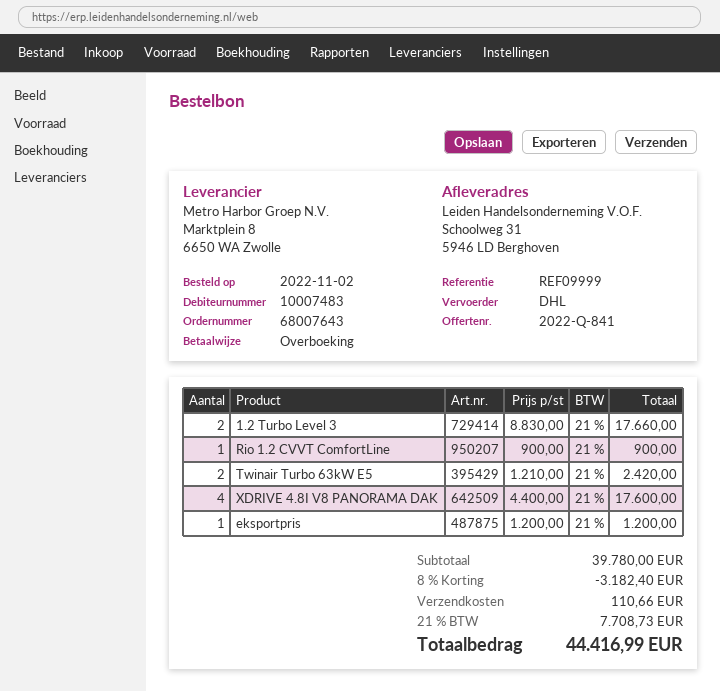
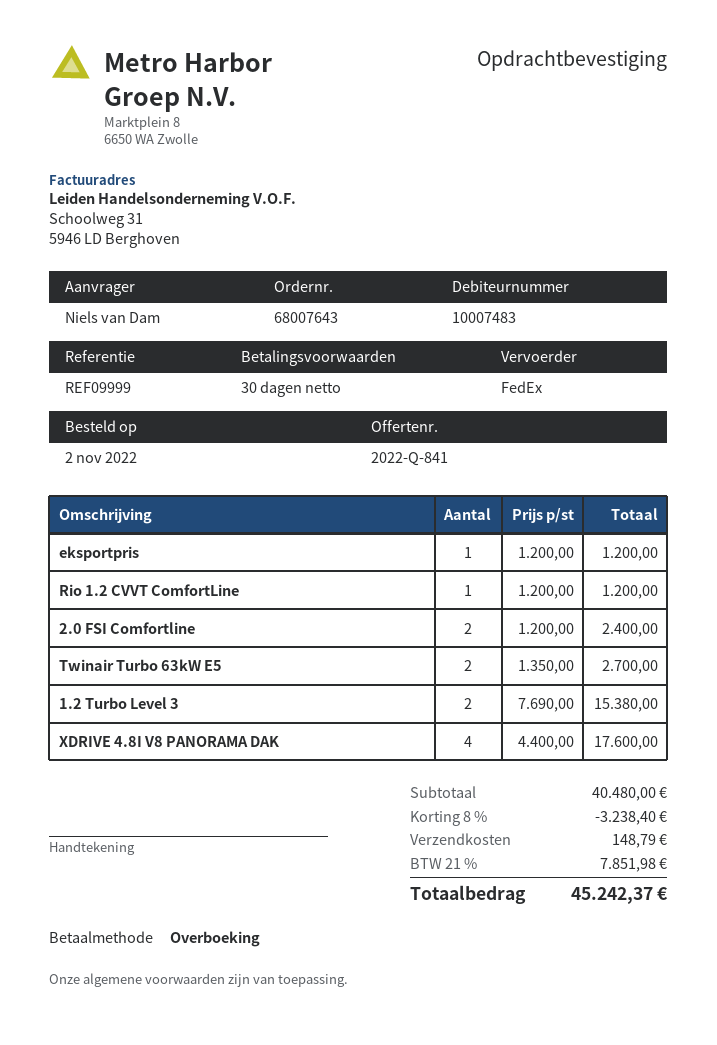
shipping method: DHL -> FedEx
1.2 Turbo Level 3: 2 x 8830.00 = 17660.00 -> 2 x 7690.00 = 15380.00
Rio 1.2 CVVT ComfortLine: 1 x 900.00 = 900.00 -> 1 x 1200.00 = 1200.00
Twinair Turbo 63kW E5: 2 x 1210.00 = 2420.00 -> 2 x 1350.00 = 2700.00
2.0 FSI Comfortline: none -> 2 x 1200.00 = 2400.00
subtotal: 39780.00 -> 40480.00
discount: 8% = 3182.40 -> 8% = 3238.40
shipping: 110.66 -> 148.79
tax: 21% = 7708.73 -> 21% = 7851.98
total: 44416.99 -> 45242.37

